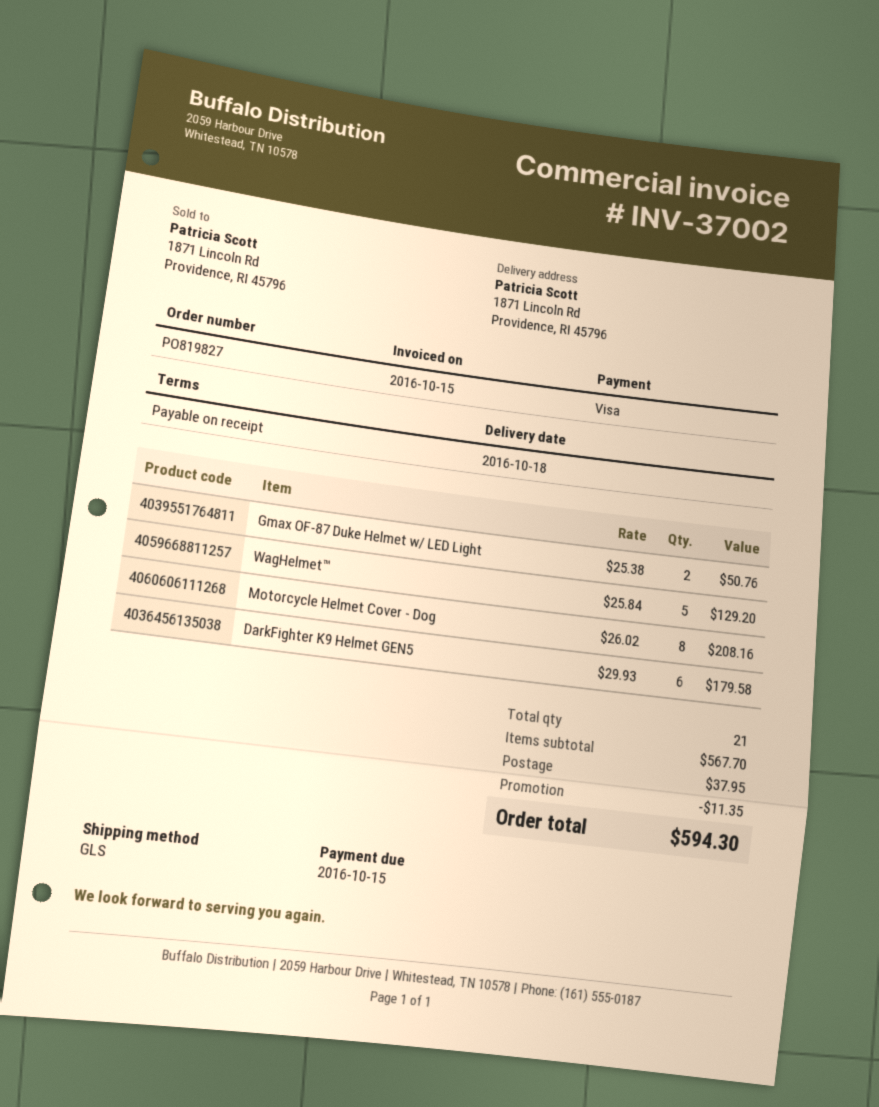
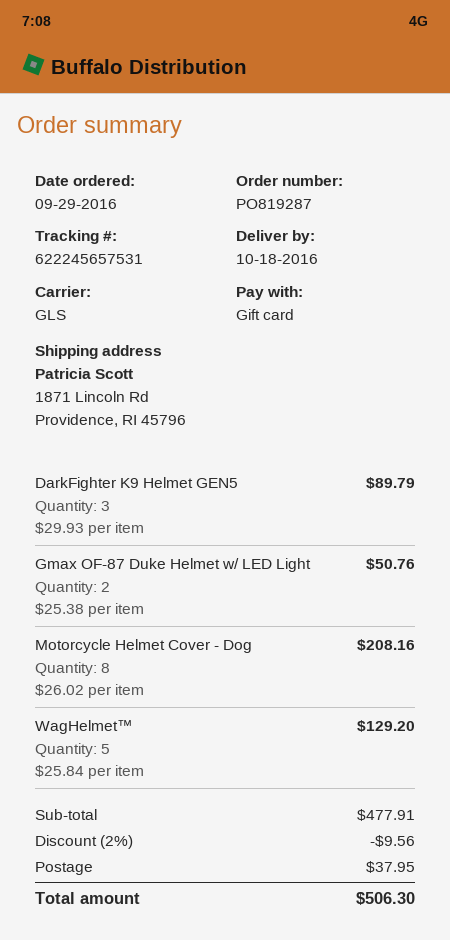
order number: PO819827 -> PO819287
payment method: Visa -> gift card
DarkFighter K9 Helmet GEN5: 6 x 29.93 = 179.58 -> 3 x 29.93 = 89.79
subtotal: 567.70 -> 477.91
discount: 11.35 -> 9.56
total: 594.30 -> 506.30

